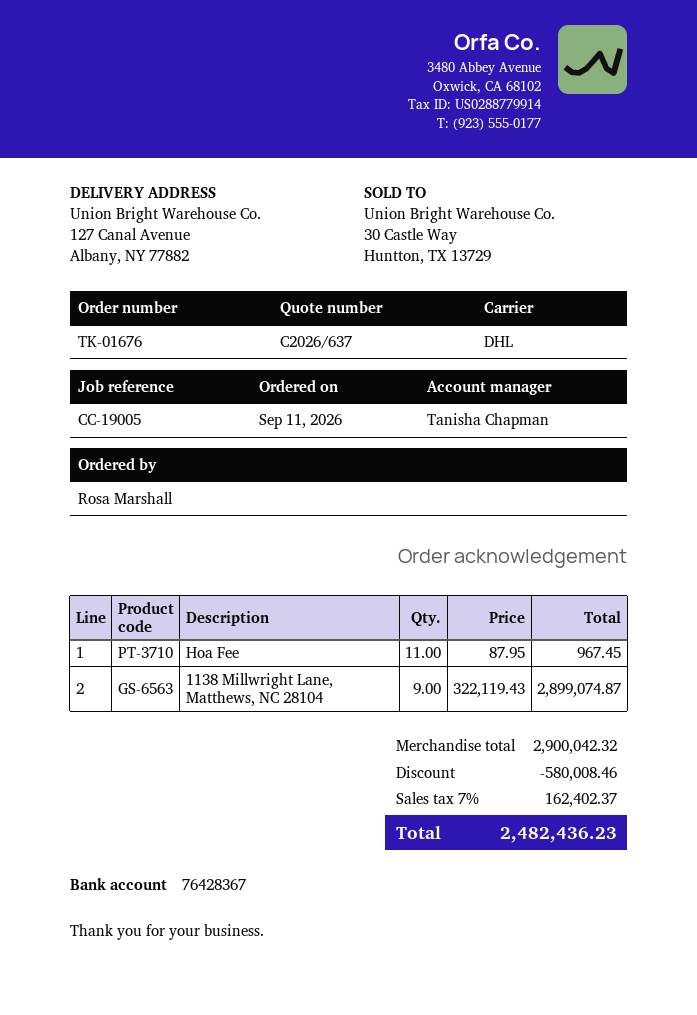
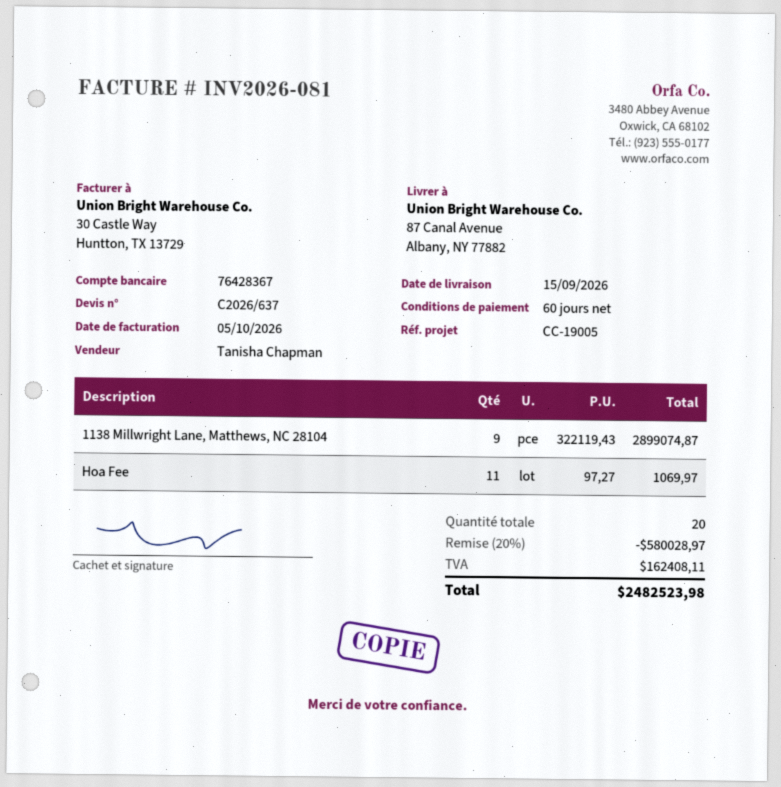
ship to: 127 Canal Avenue, Albany, NY 77882 -> 87 Canal Avenue, Albany, NY 77882
Hoa Fee: 11 x 87.95 = 967.45 -> 11 x 97.27 = 1069.97
discount: 580008.46 -> 580028.97
tax: 162402.37 -> 162408.11
total: 2482436.23 -> 2482523.98

